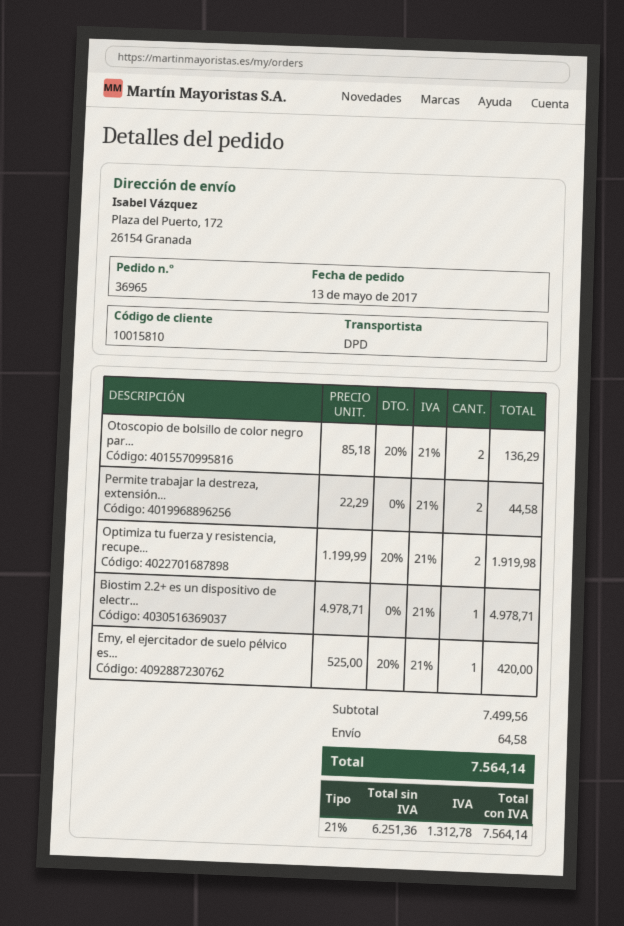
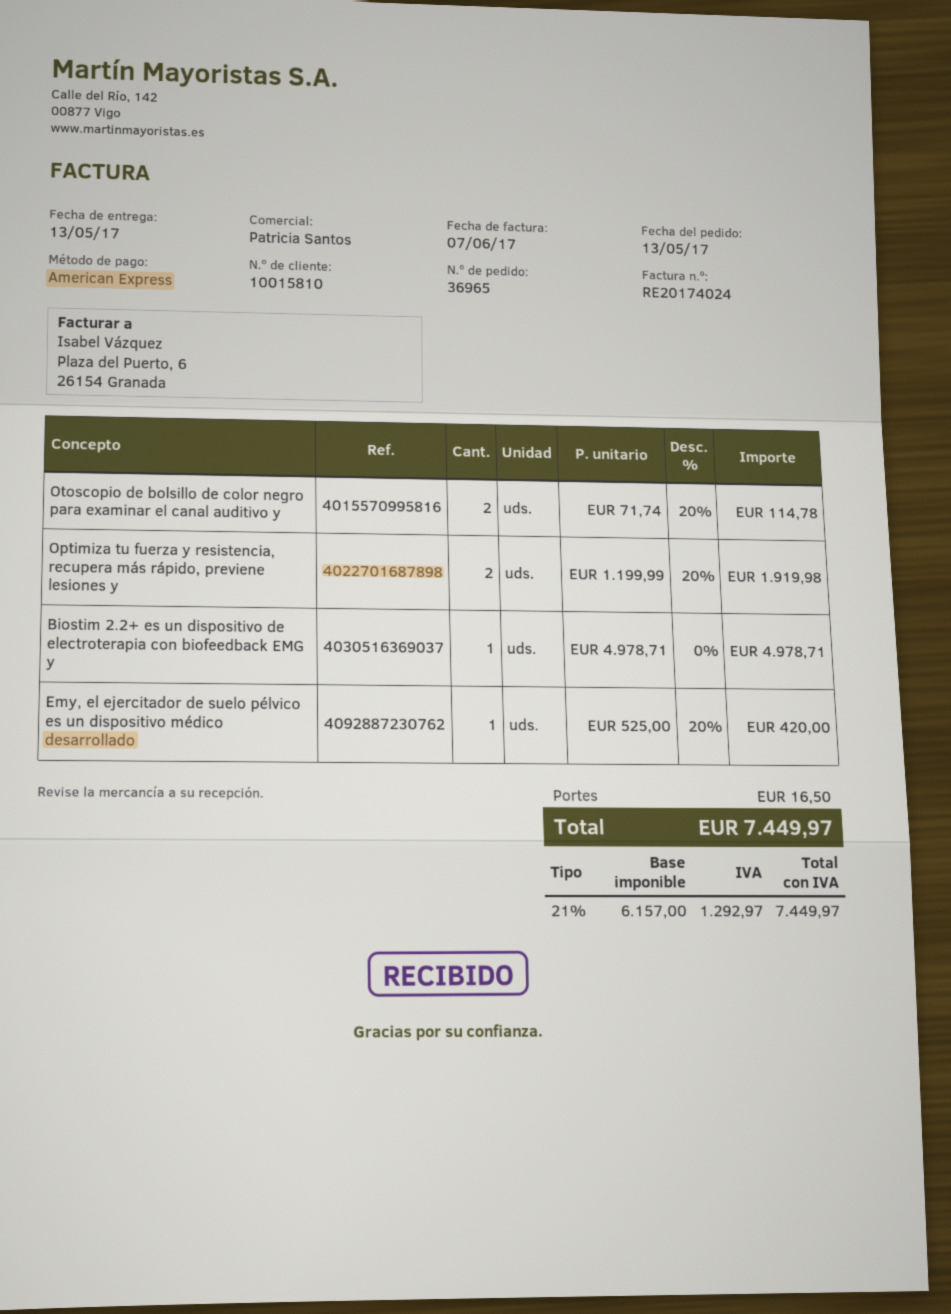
Otoscopio de bolsillo de color negro par...: 2 x 85.18 - 20% = 136.29 -> 2 x 71.74 - 20% = 114.78
Permite trabajar la destreza, extensión...: 2 x 22.29 = 44.58 -> none
shipping: 64.58 -> 16.50
net: 6251.36 -> 6157.00
tax: 21% = 1312.78 -> 21% = 1292.97
total: 7564.14 -> 7449.97

